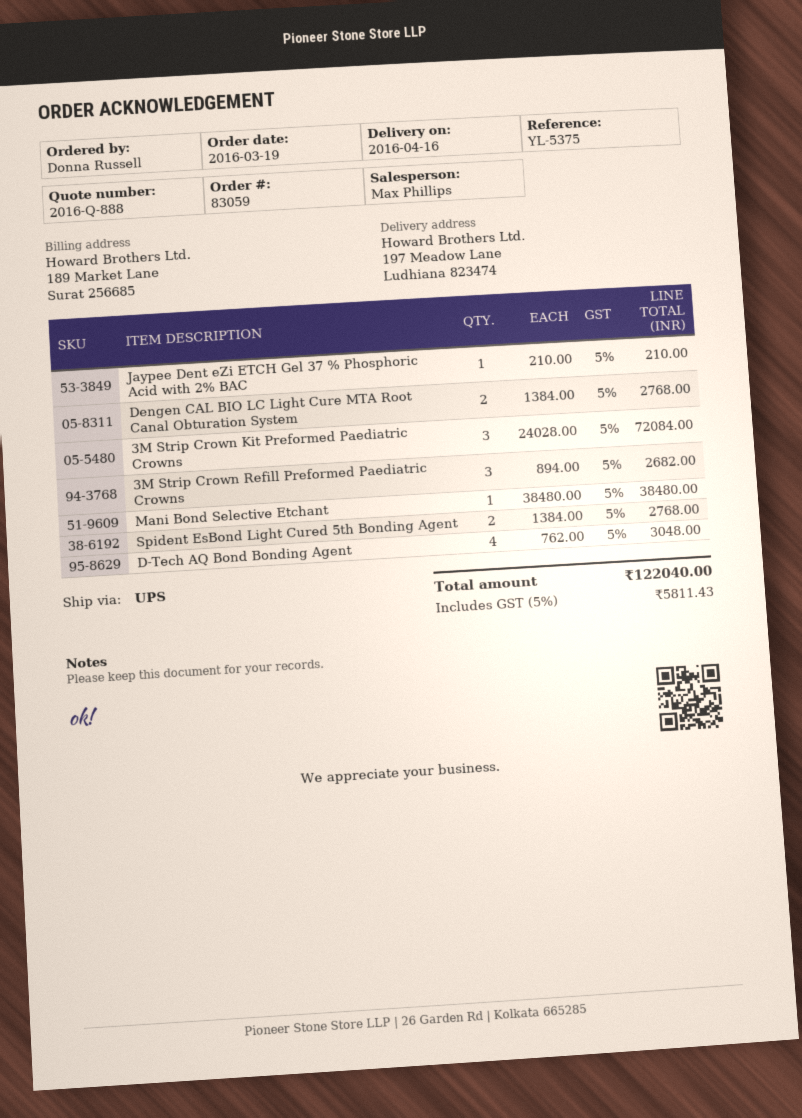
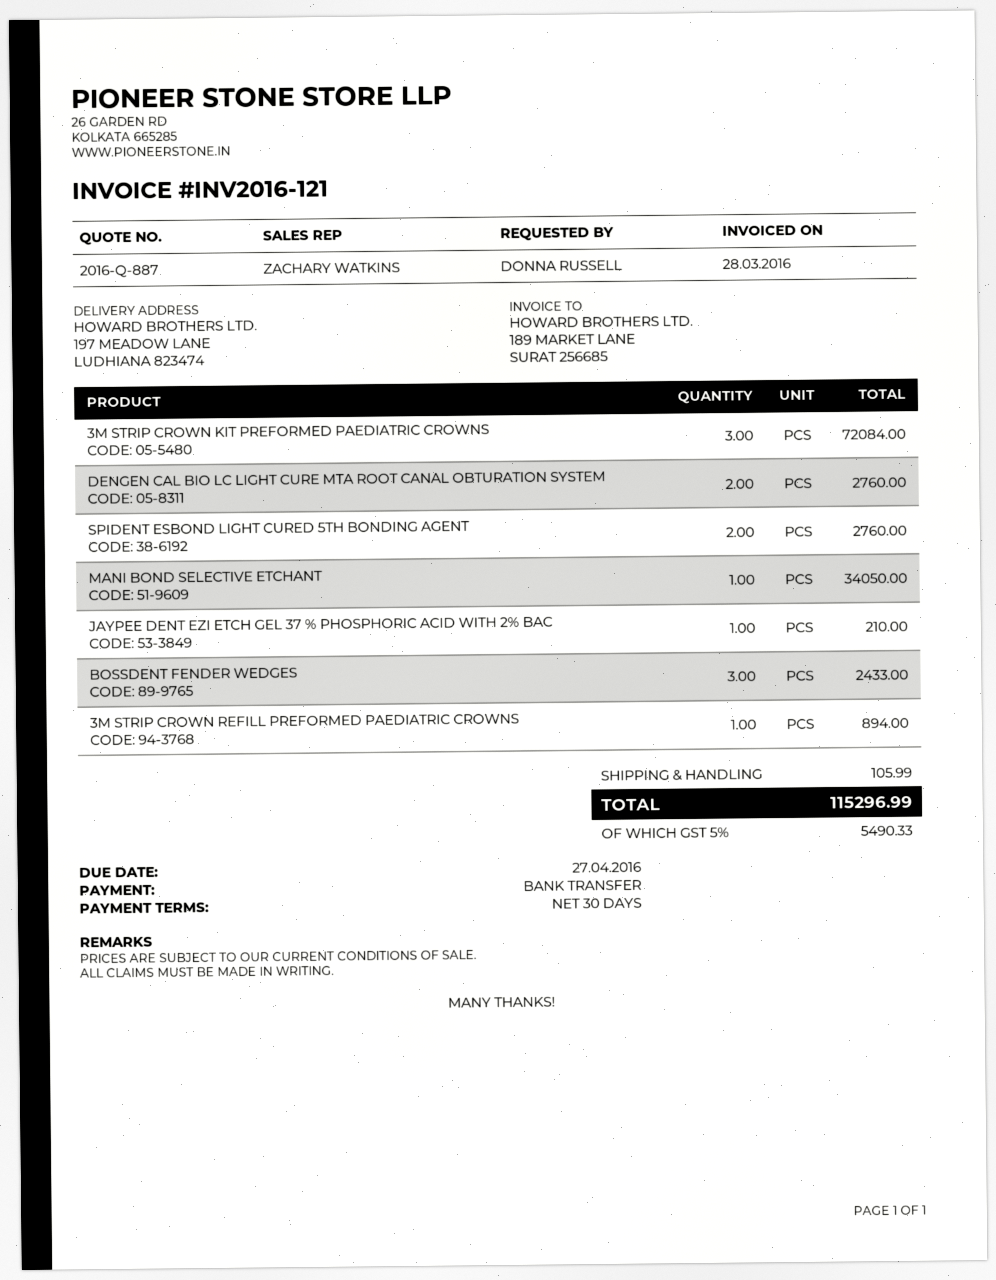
quote number: 2016-Q-888 -> 2016-Q-887
sales rep: Max Phillips -> ZACHARY WATKINS
Dengen CAL BIO LC Light Cure MTA Root Canal Obturation System: 2 for 2768.00 -> 2 for 2760.00
3M Strip Crown Refill Preformed Paediatric Crowns: 3 for 2682.00 -> 1 for 894.00
Mani Bond Selective Etchant: 1 for 38480.00 -> 1 for 34050.00
Spident EsBond Light Cured 5th Bonding Agent: 2 for 2768.00 -> 2 for 2760.00
D-Tech AQ Bond Bonding Agent: 4 for 3048.00 -> none
BOSSDENT FENDER WEDGES: none -> 3 for 2433.00
shipping: none -> 105.99
tax: 5% = 5811.43 -> 5% = 5490.33
total: 122040.00 -> 115296.99

